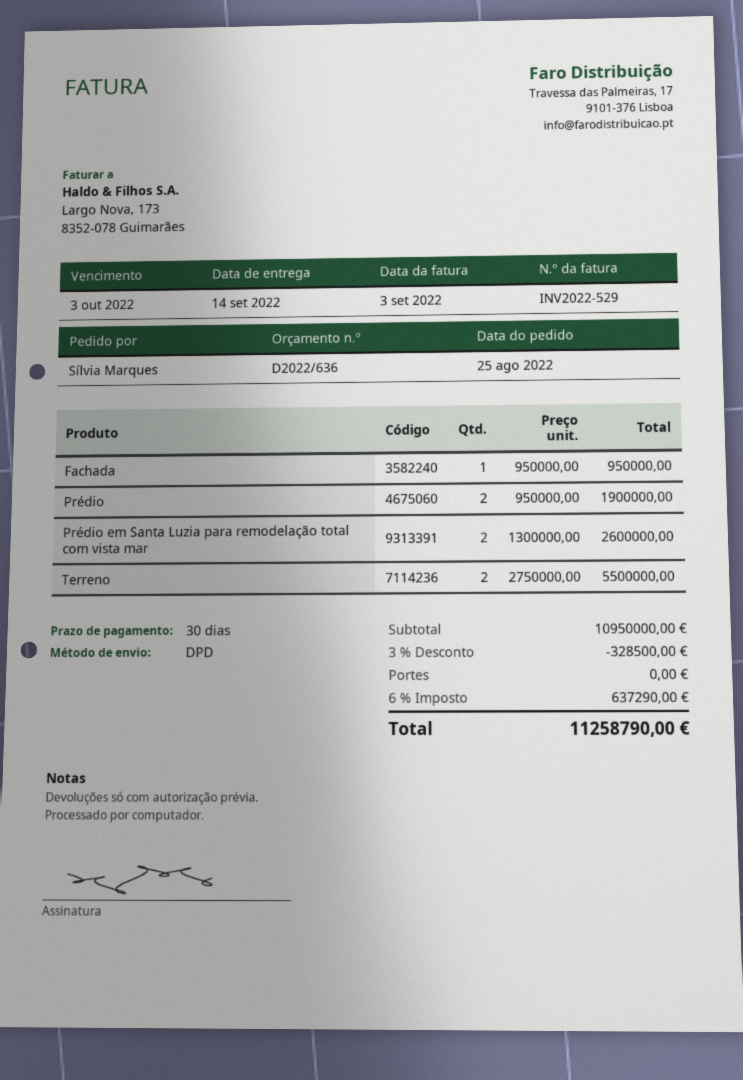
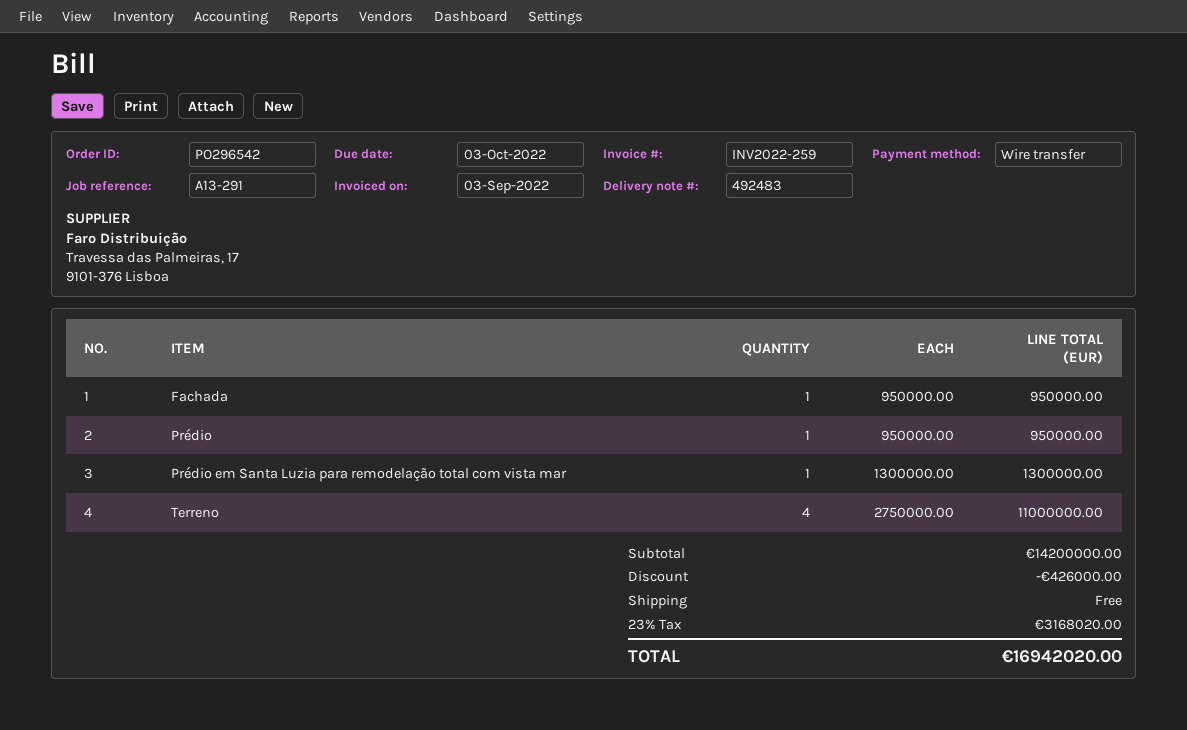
invoice number: INV2022-529 -> INV2022-259
Prédio: 2 x 950000.00 = 1900000.00 -> 1 x 950000.00 = 950000.00
Prédio em Santa Luzia para remodelação total com vista mar: 2 x 1300000.00 = 2600000.00 -> 1 x 1300000.00 = 1300000.00
Terreno: 2 x 2750000.00 = 5500000.00 -> 4 x 2750000.00 = 11000000.00
subtotal: 10950000.00 -> 14200000.00
discount: 328500.00 -> 426000.00
tax: 6% = 637290.00 -> 23% = 3168020.00
total: 11258790.00 -> 16942020.00

